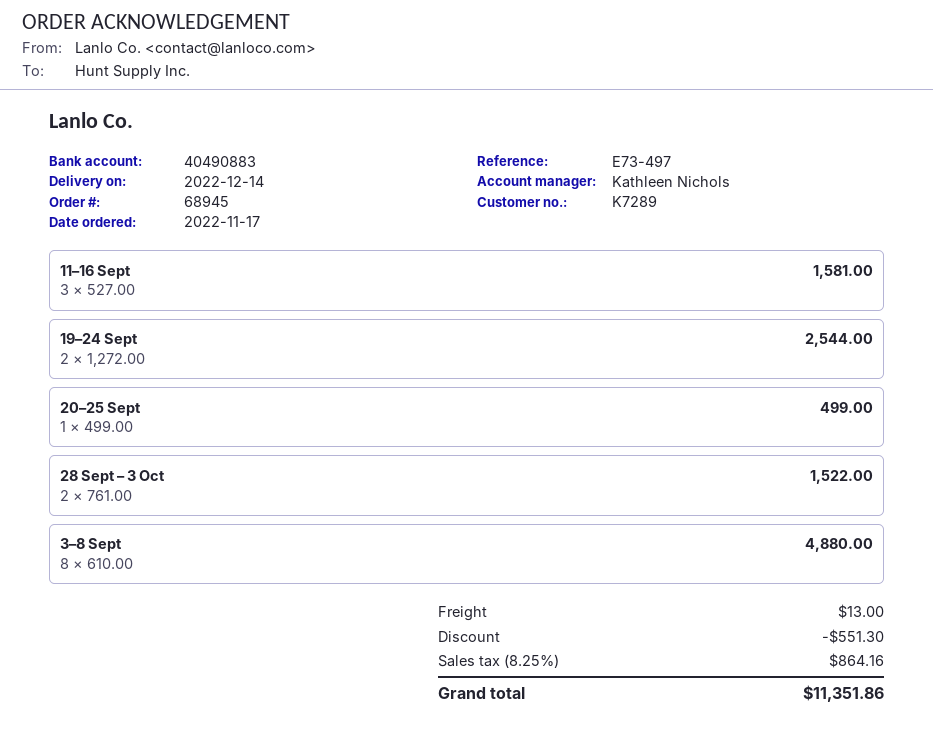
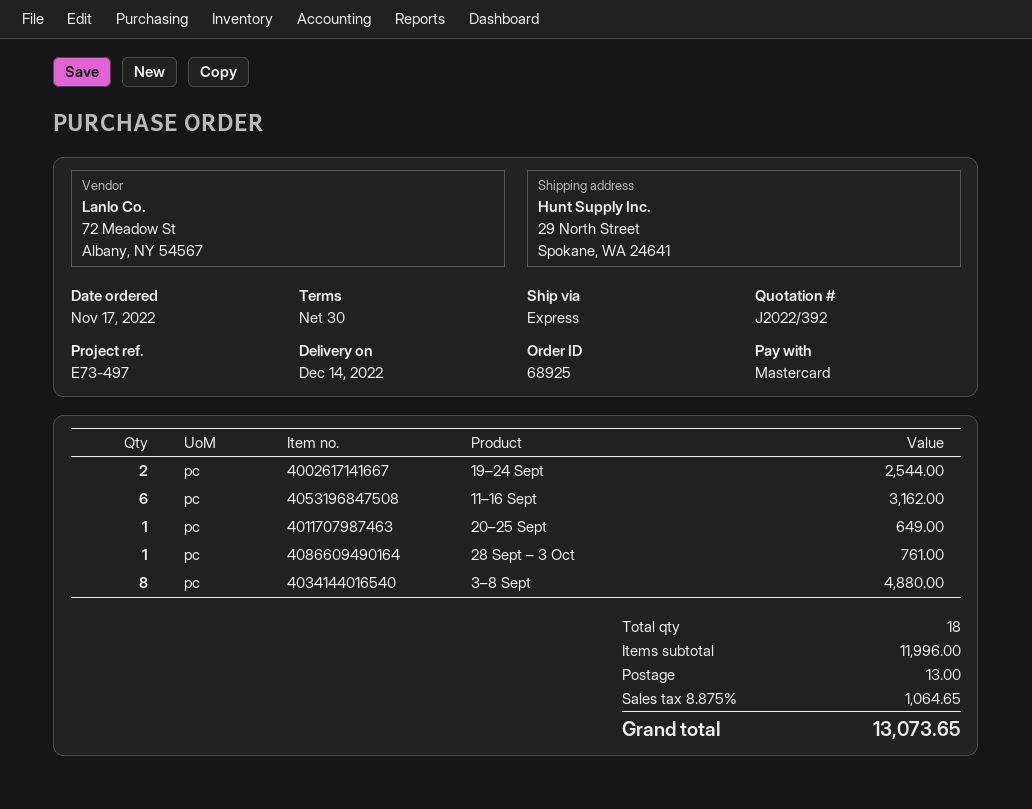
order number: 68945 -> 68925
11–16 Sept: 3 for 1581.00 -> 6 for 3162.00
20–25 Sept: 1 for 499.00 -> 1 for 649.00
28 Sept – 3 Oct: 2 for 1522.00 -> 1 for 761.00
discount: 551.30 -> none
tax: 8.25% = 864.16 -> 8.875% = 1064.65
total: 11351.86 -> 13073.65

